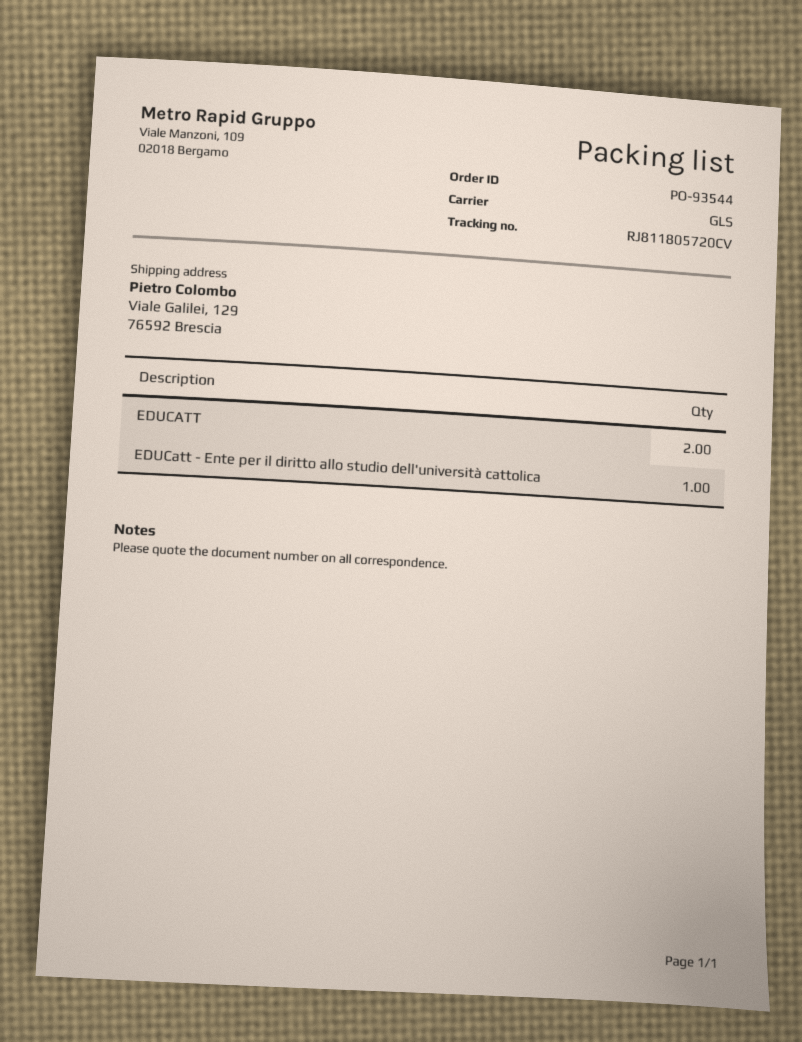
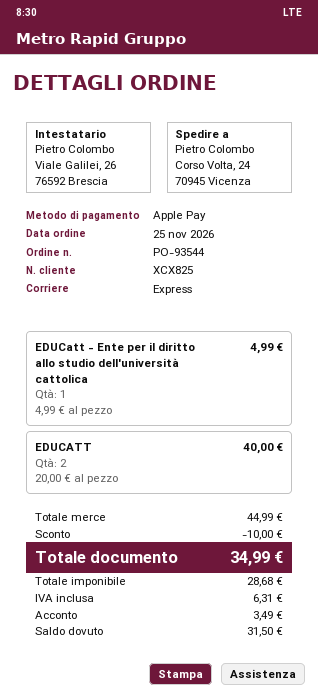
shipping method: GLS -> express
ship to: Viale Galilei, 129, 76592 Brescia -> Corso Volta, 24, 70945 Vicenza

